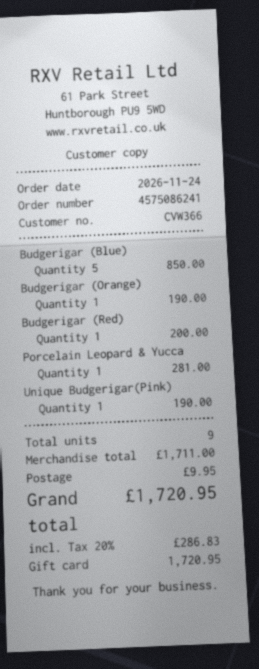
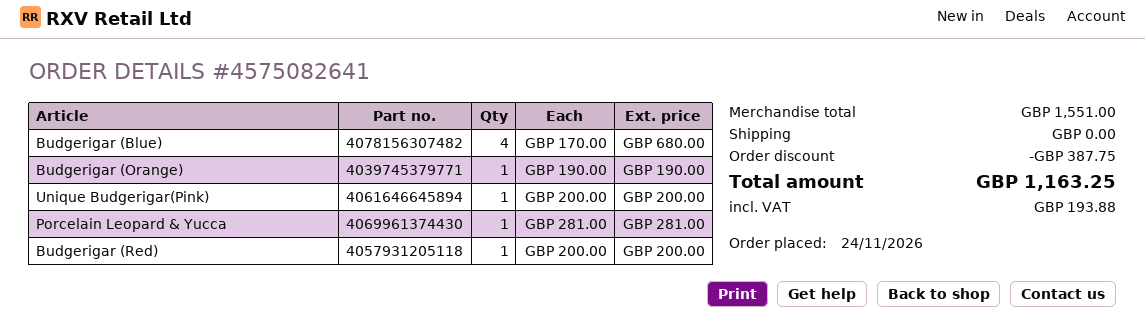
order number: 4575086241 -> 4575082641
Budgerigar (Blue): 5 for 850.00 -> 4 for 680.00
Unique Budgerigar(Pink): 1 for 190.00 -> 1 for 200.00
subtotal: 1711.00 -> 1551.00
discount: none -> 387.75
shipping: 9.95 -> 0.00
tax: 286.83 -> 193.88
total: 1720.95 -> 1163.25

